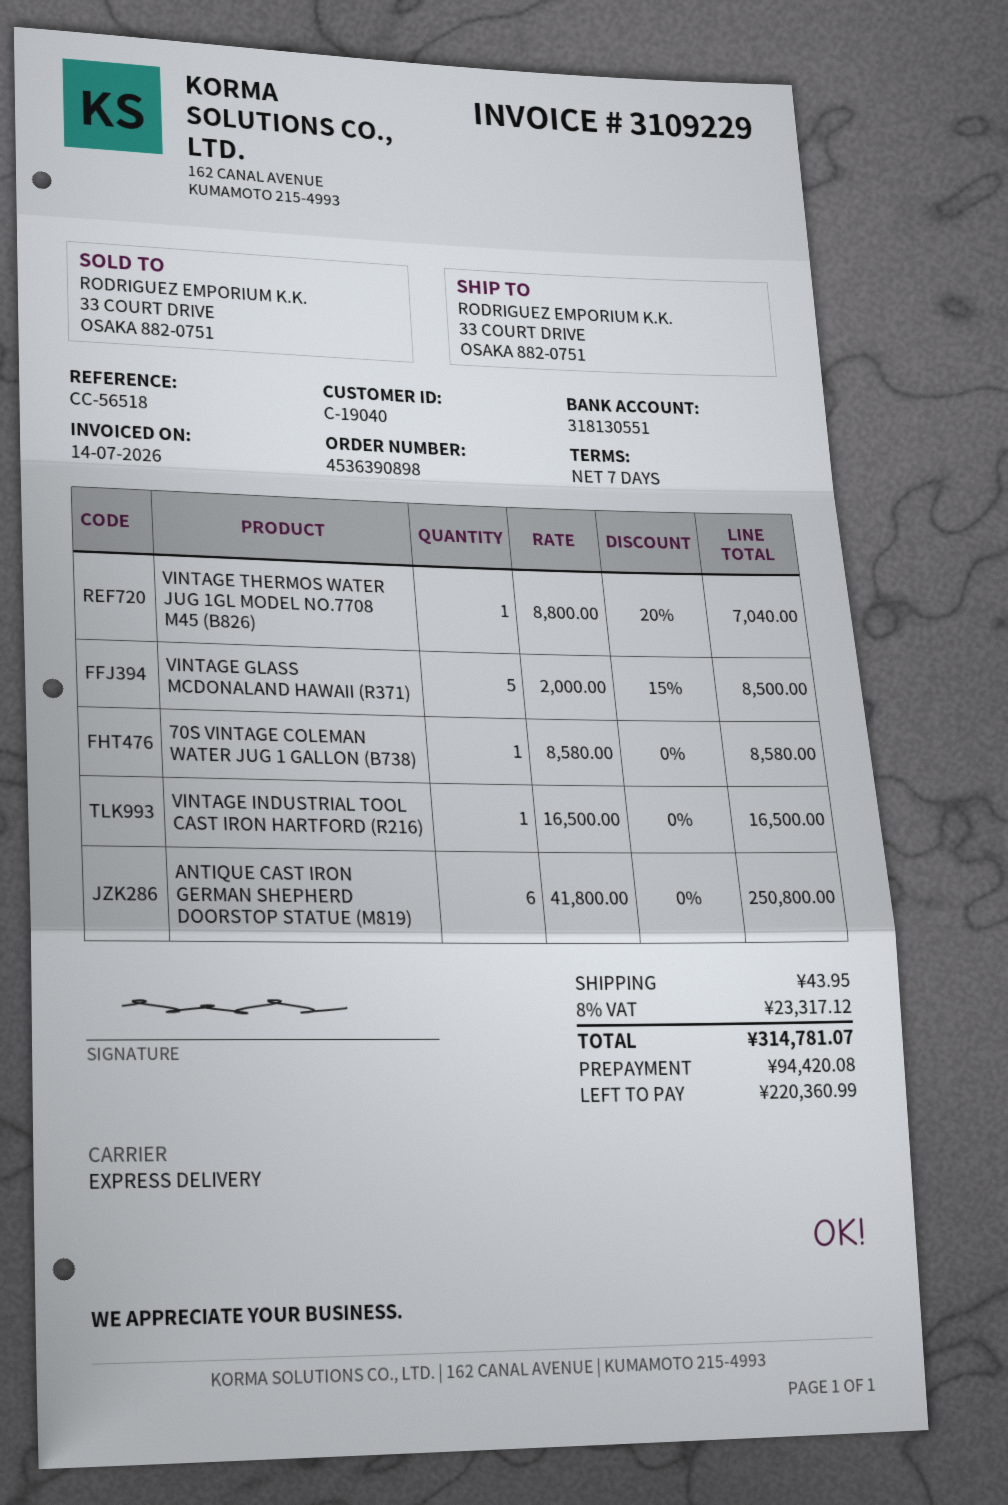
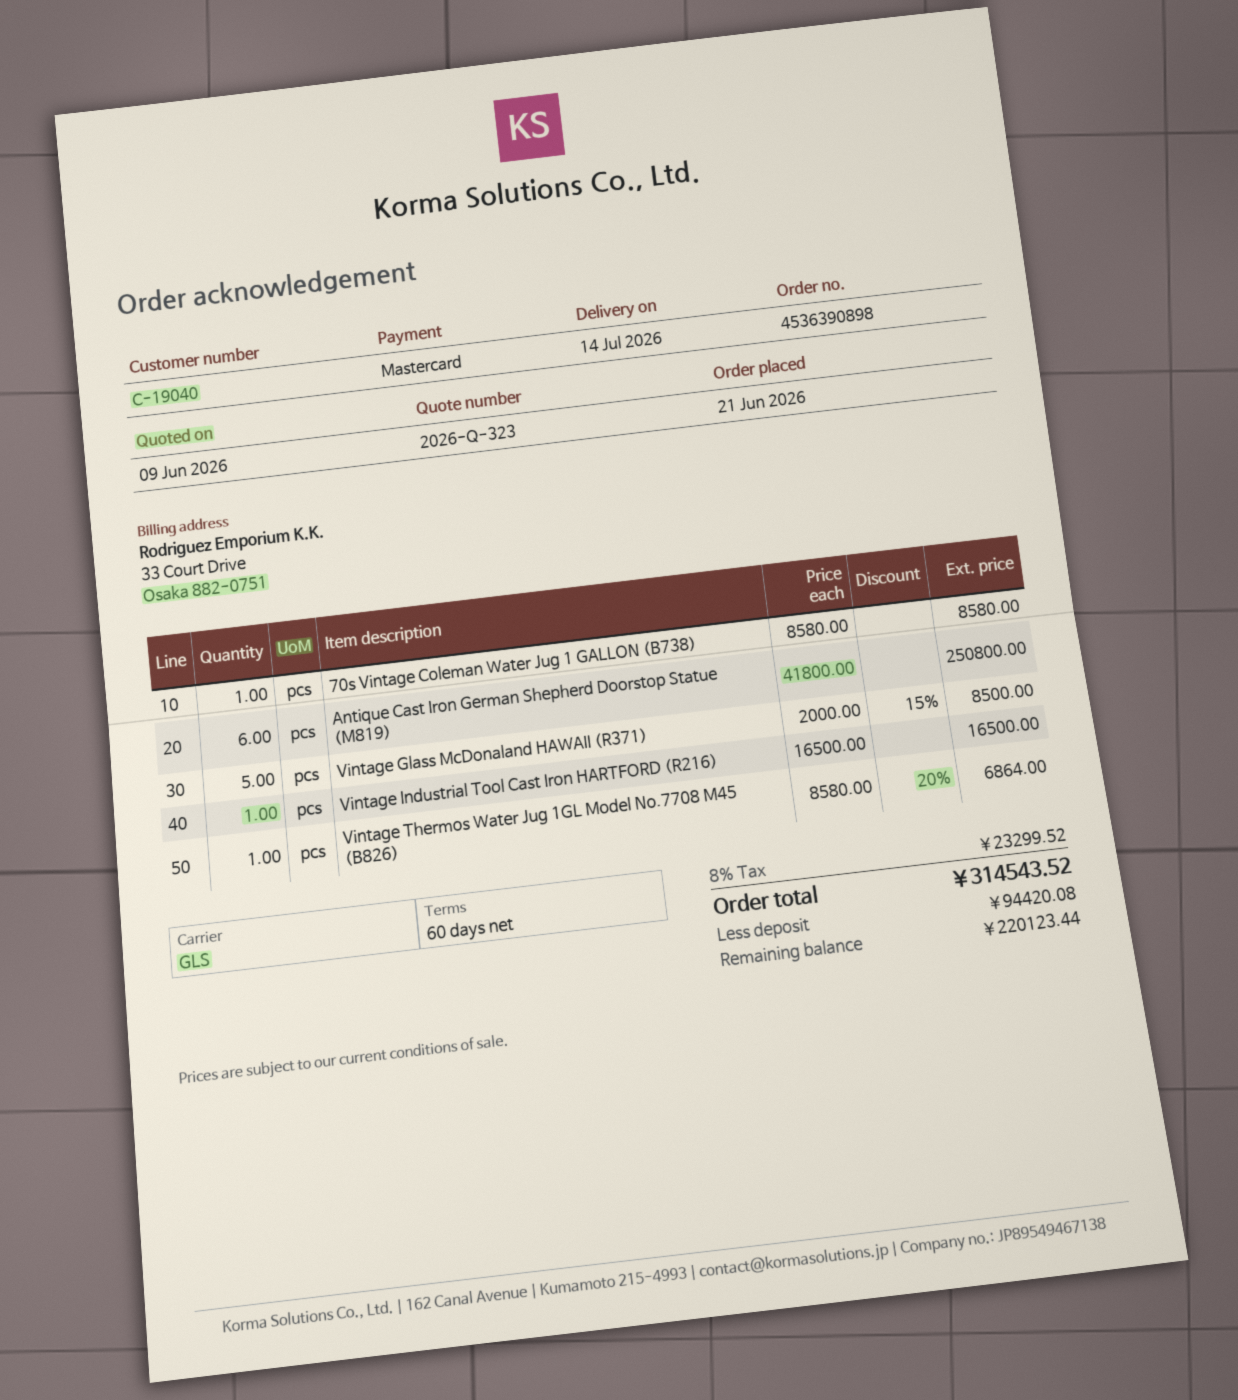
payment terms: 7 days -> 60 days
shipping method: express -> GLS
VINTAGE THERMOS WATER JUG 1GL MODEL NO.7708 M45 (B826): 1 x 8800.00 - 20% = 7040.00 -> 1 x 8580.00 - 20% = 6864.00
shipping: 43.95 -> none
tax: 8% = 23317.12 -> 8% = 23299.52
total: 314781.07 -> 314543.52
balance: 220360.99 -> 220123.44

